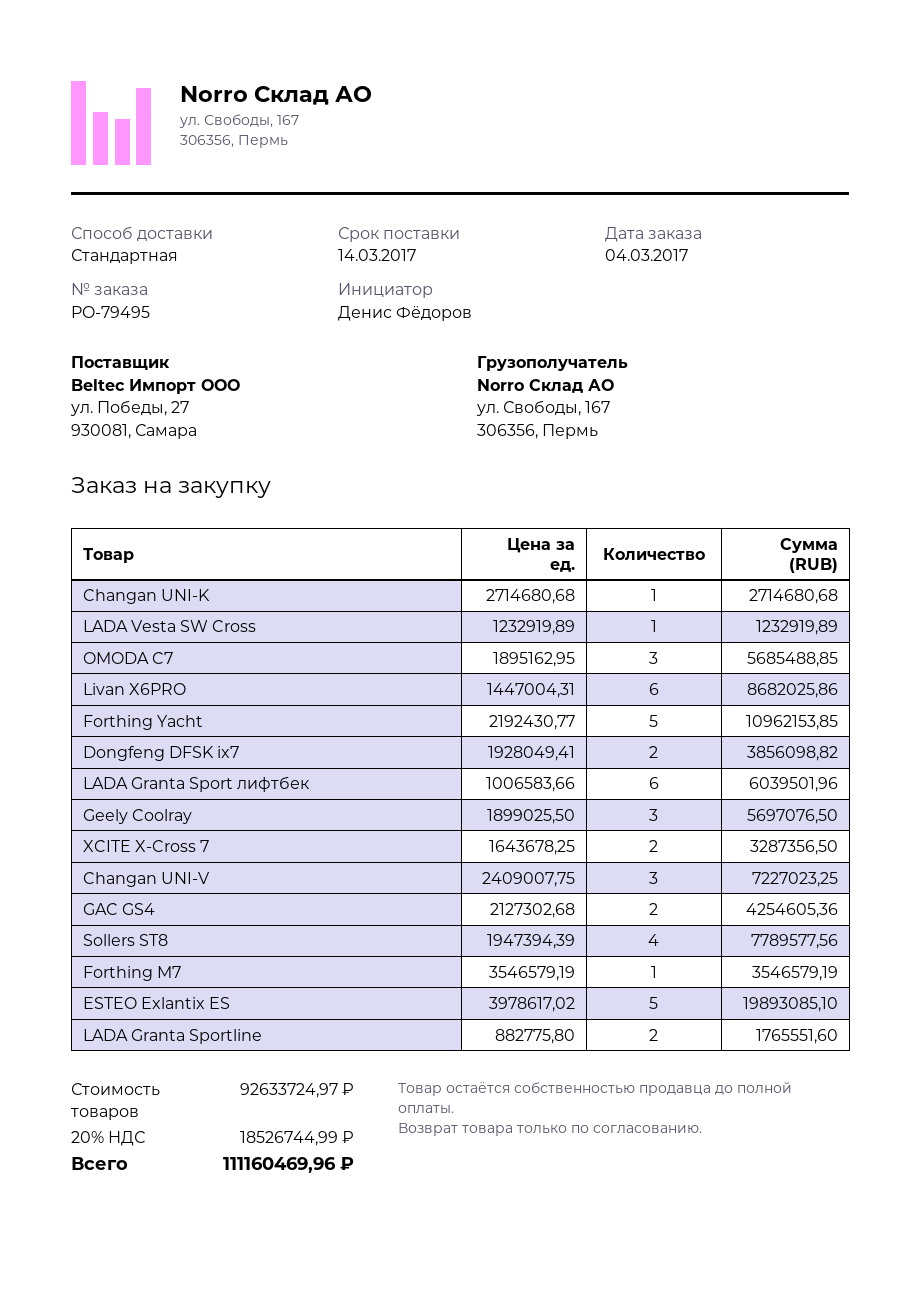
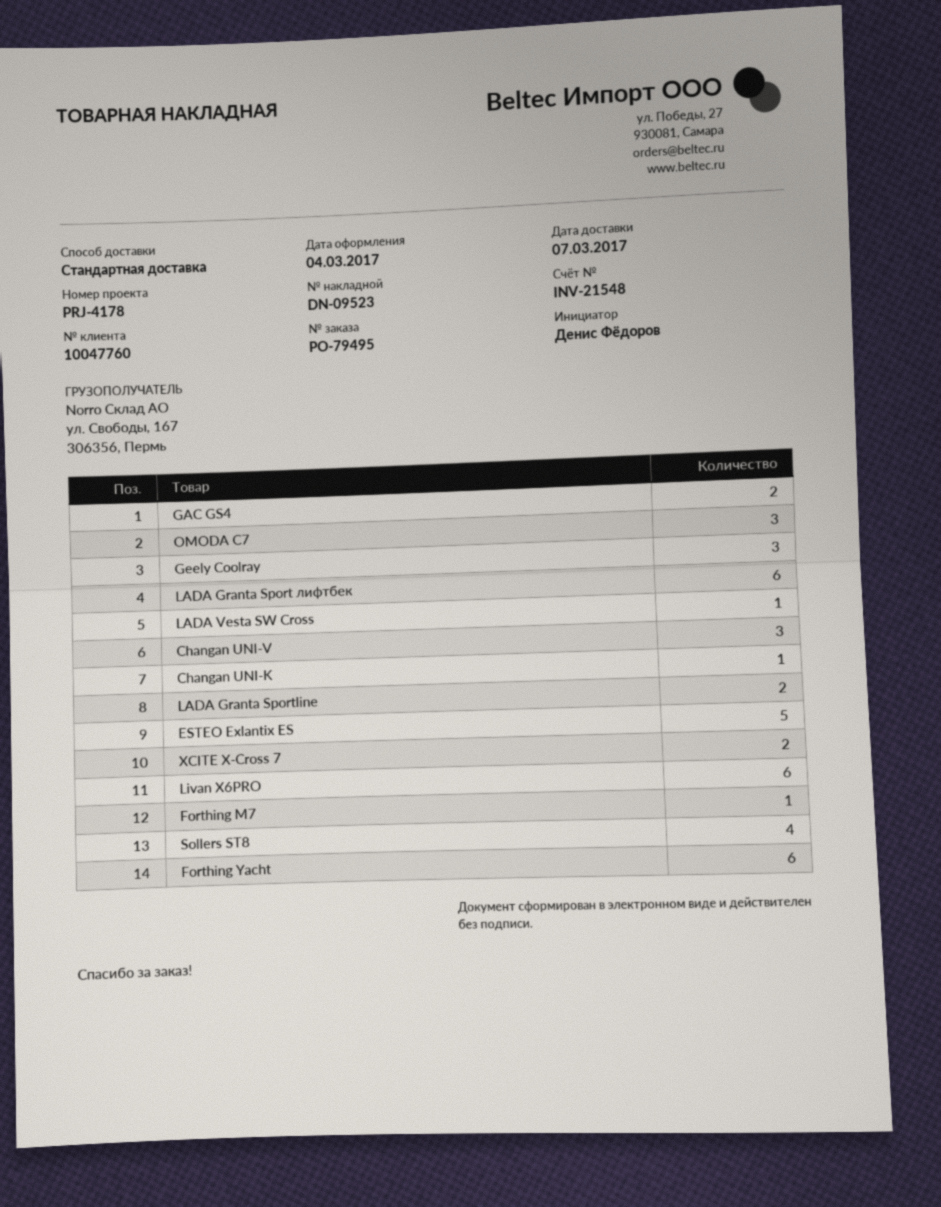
delivery date: 2017-03-14 -> 2017-03-07
Forthing Yacht: 5 -> 6
Dongfeng DFSK ix7: 2 -> none

